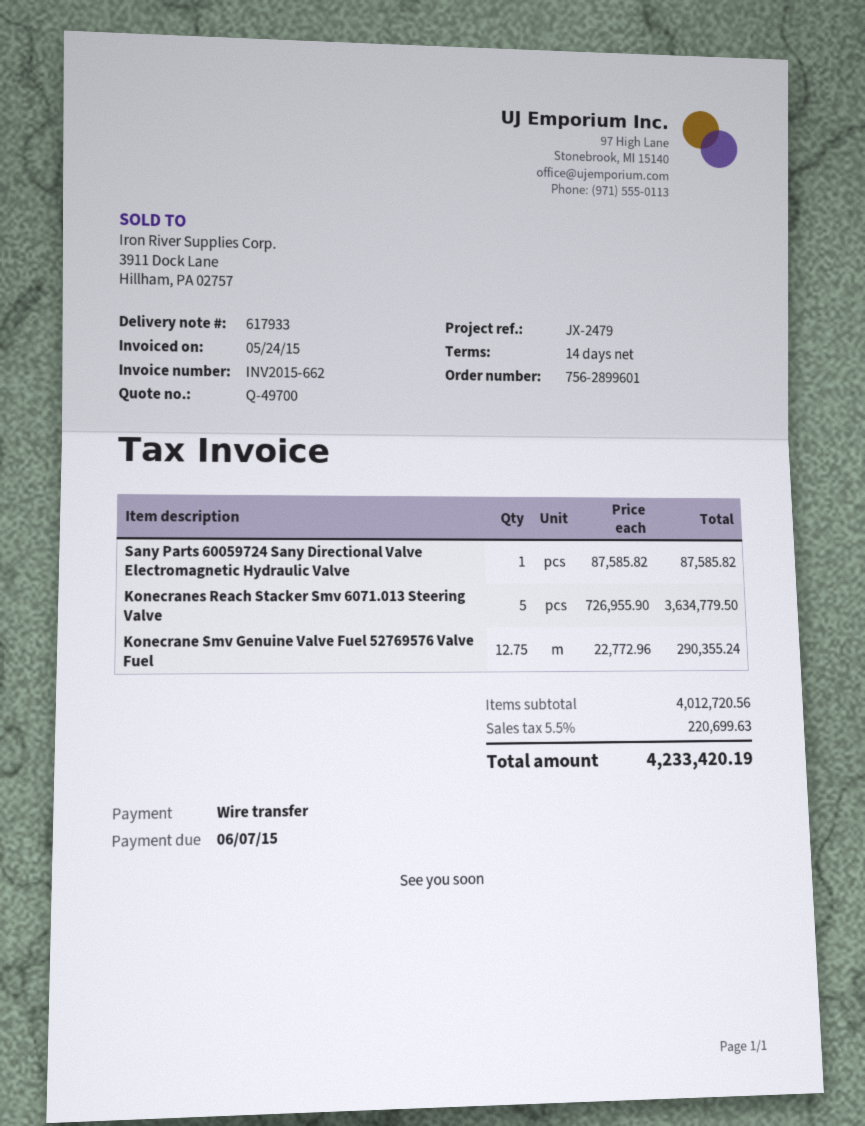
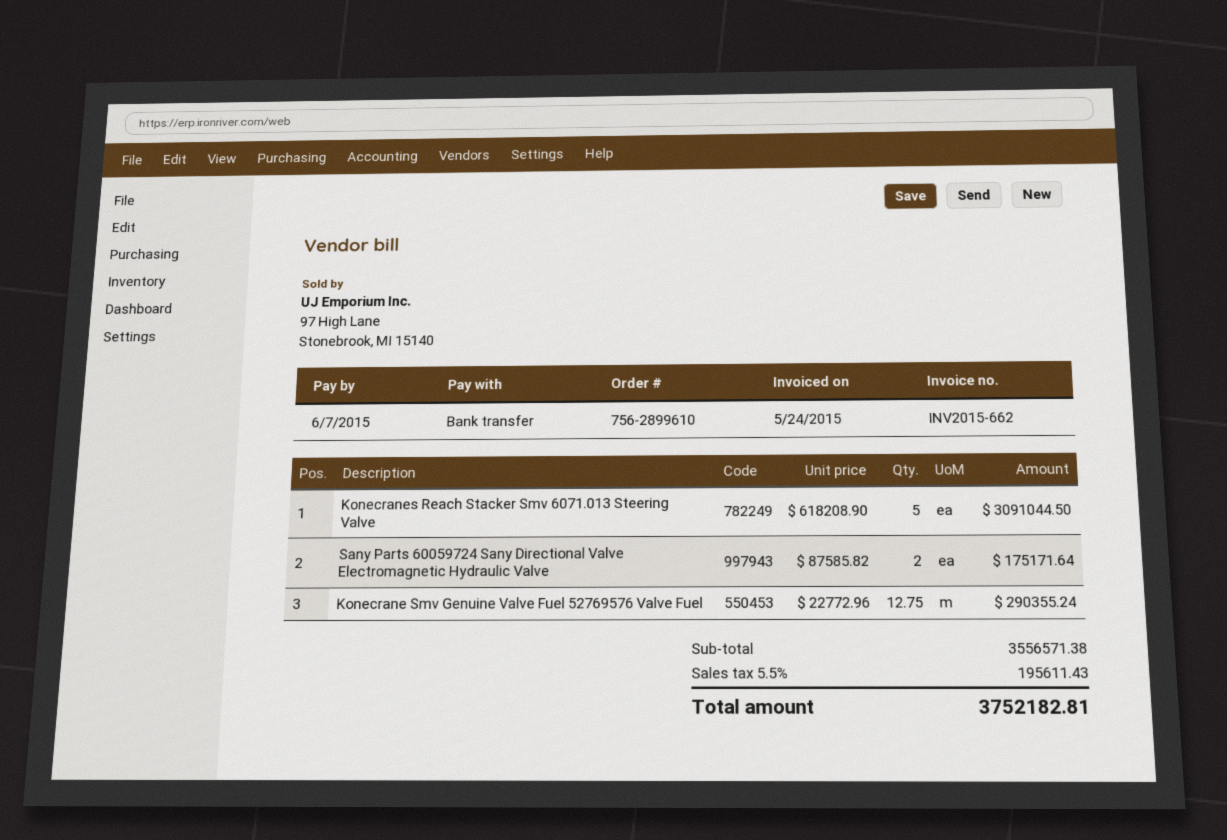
order number: 756-2899601 -> 756-2899610
Sany Parts 60059724 Sany Directional Valve Electromagnetic Hydraulic Valve: 1 x 87585.82 = 87585.82 -> 2 x 87585.82 = 175171.64
Konecranes Reach Stacker Smv 6071.013 Steering Valve: 5 x 726955.90 = 3634779.50 -> 5 x 618208.90 = 3091044.50
subtotal: 4012720.56 -> 3556571.38
tax: 5.5% = 220699.63 -> 5.5% = 195611.43
total: 4233420.19 -> 3752182.81

